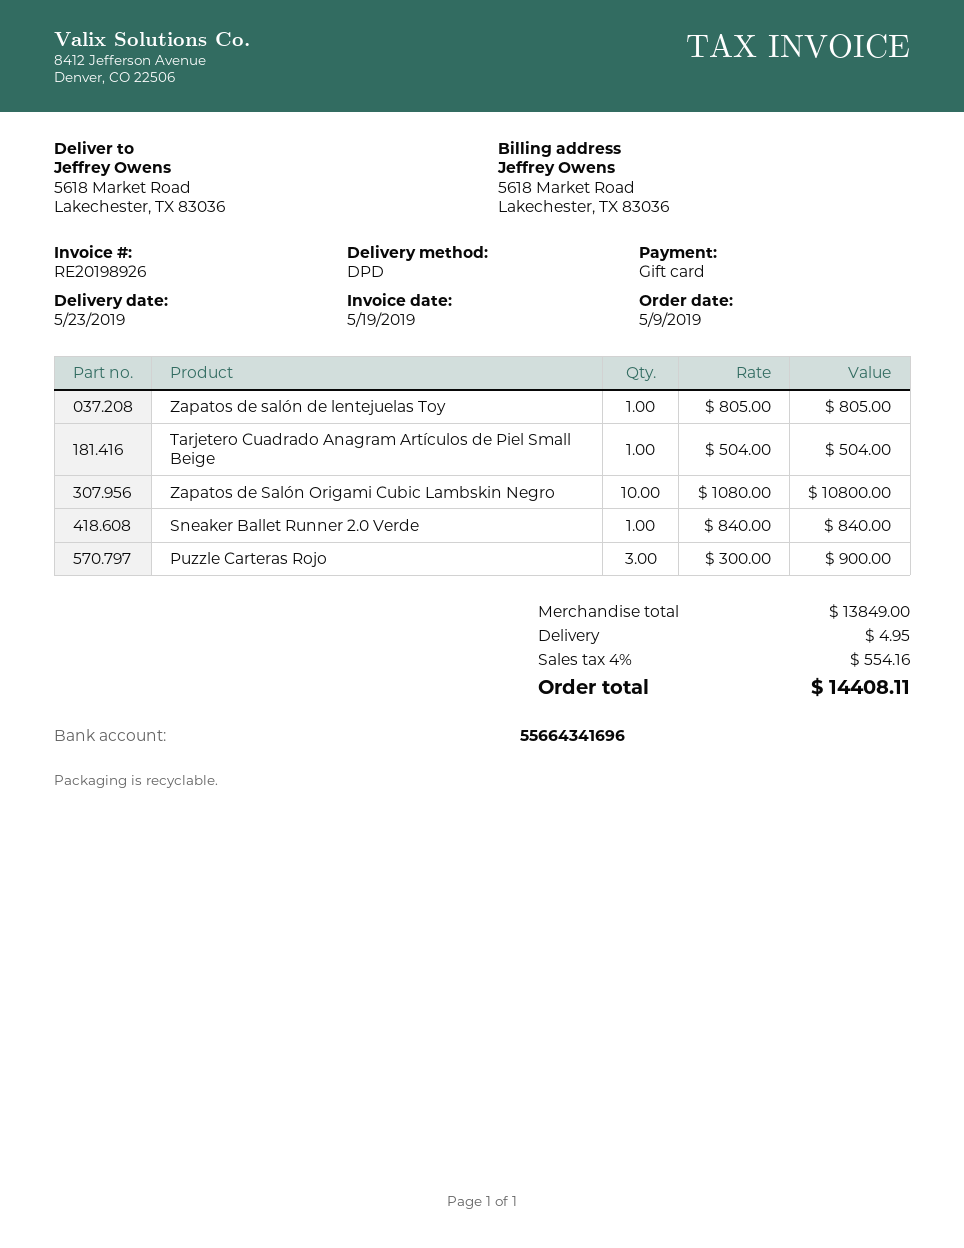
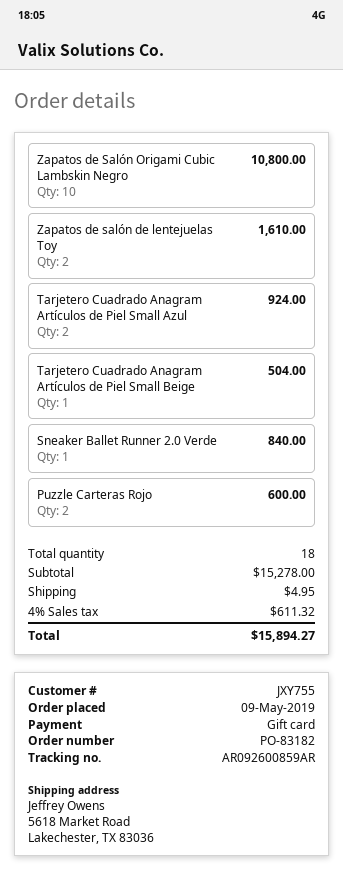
Zapatos de salón de lentejuelas Toy: 1 for 805.00 -> 2 for 1610.00
Puzzle Carteras Rojo: 3 for 900.00 -> 2 for 600.00
Tarjetero Cuadrado Anagram Artículos de Piel Small Azul: none -> 2 for 924.00
subtotal: 13849.00 -> 15278.00
tax: 4% = 554.16 -> 4% = 611.32
total: 14408.11 -> 15894.27

